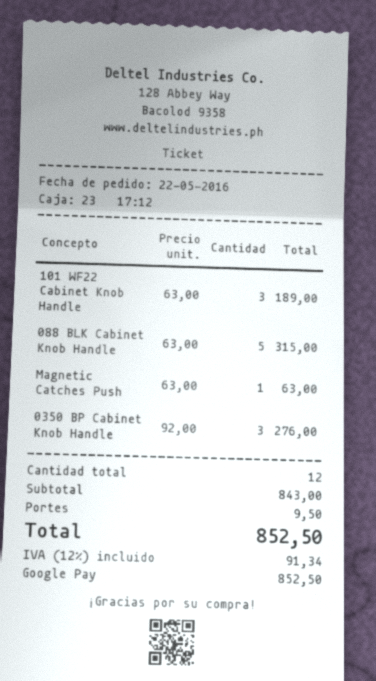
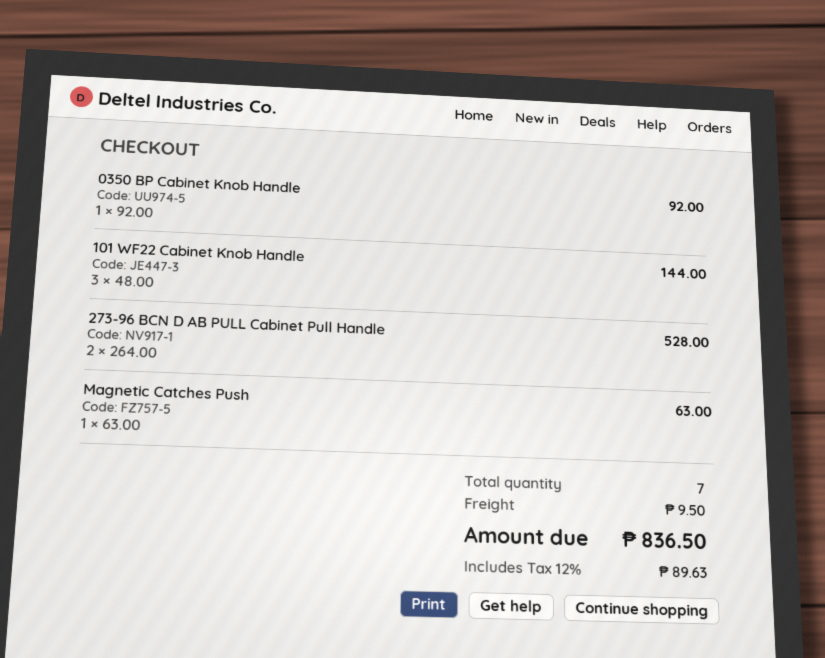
101 WF22 Cabinet Knob Handle: 3 x 63.00 = 189.00 -> 3 x 48.00 = 144.00
088 BLK Cabinet Knob Handle: 5 x 63.00 = 315.00 -> none
0350 BP Cabinet Knob Handle: 3 x 92.00 = 276.00 -> 1 x 92.00 = 92.00
273-96 BCN D AB PULL Cabinet Pull Handle: none -> 2 x 264.00 = 528.00
total quantity: 12 -> 7
tax: 12% = 91.34 -> 12% = 89.63
total: 852.50 -> 836.50

